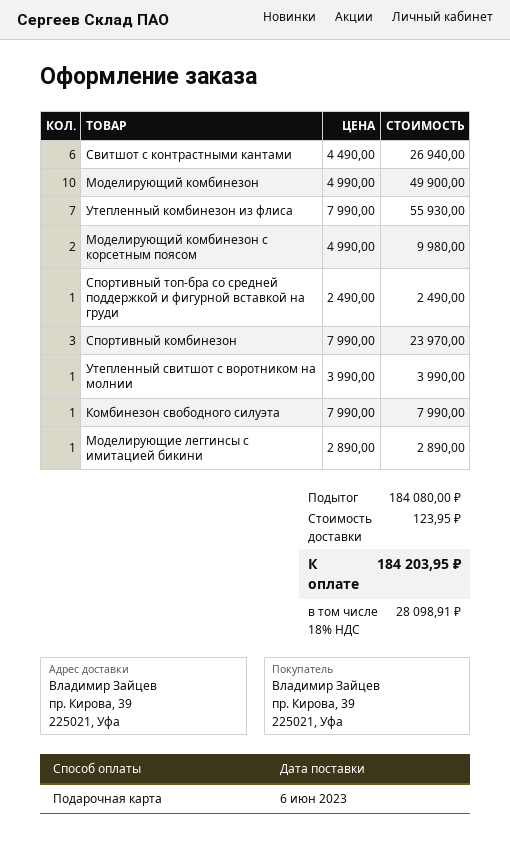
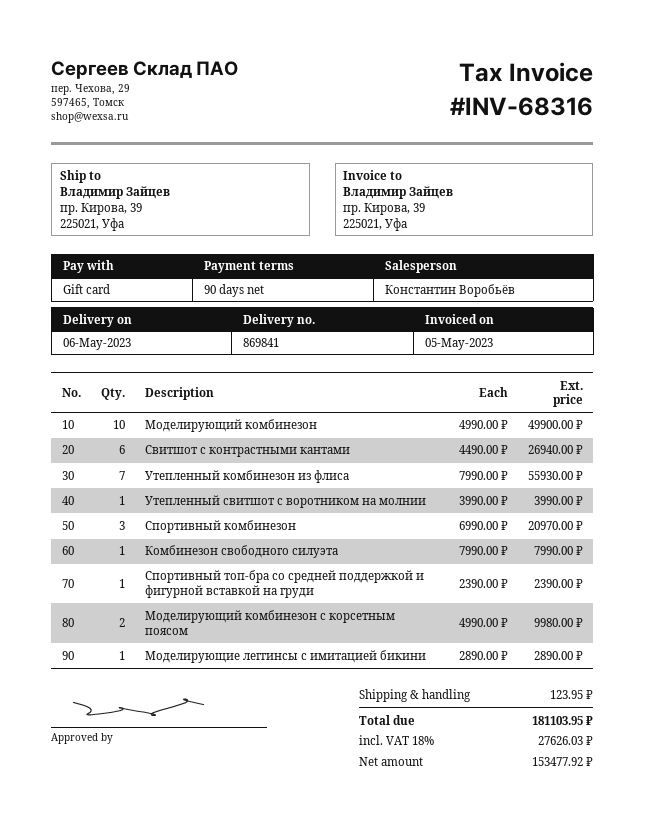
delivery date: 2023-06-06 -> 2023-05-06
Спортивный топ-бра со средней поддержкой и фигурной вставкой на груди: 1 x 2490.00 = 2490.00 -> 1 x 2390.00 = 2390.00
Спортивный комбинезон: 3 x 7990.00 = 23970.00 -> 3 x 6990.00 = 20970.00
tax: 18% = 28098.91 -> 18% = 27626.03
total: 184203.95 -> 181103.95

